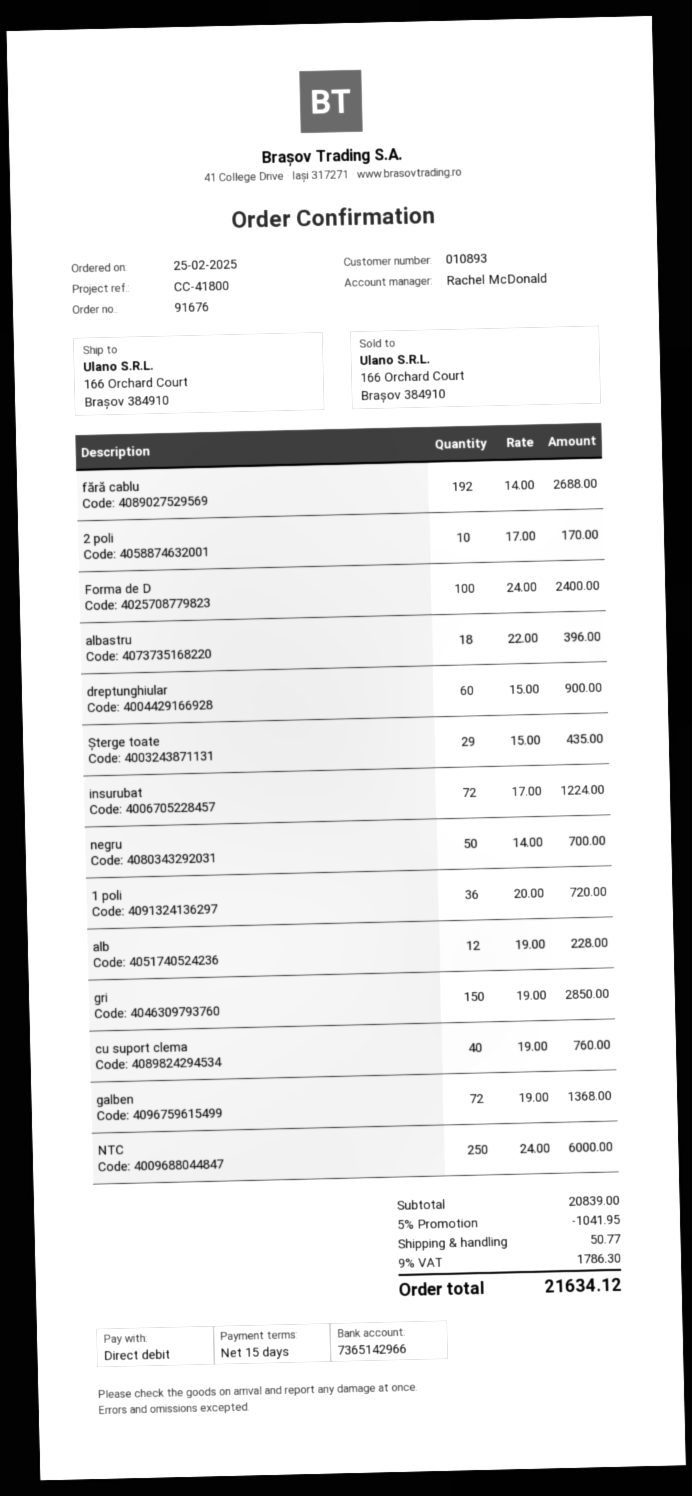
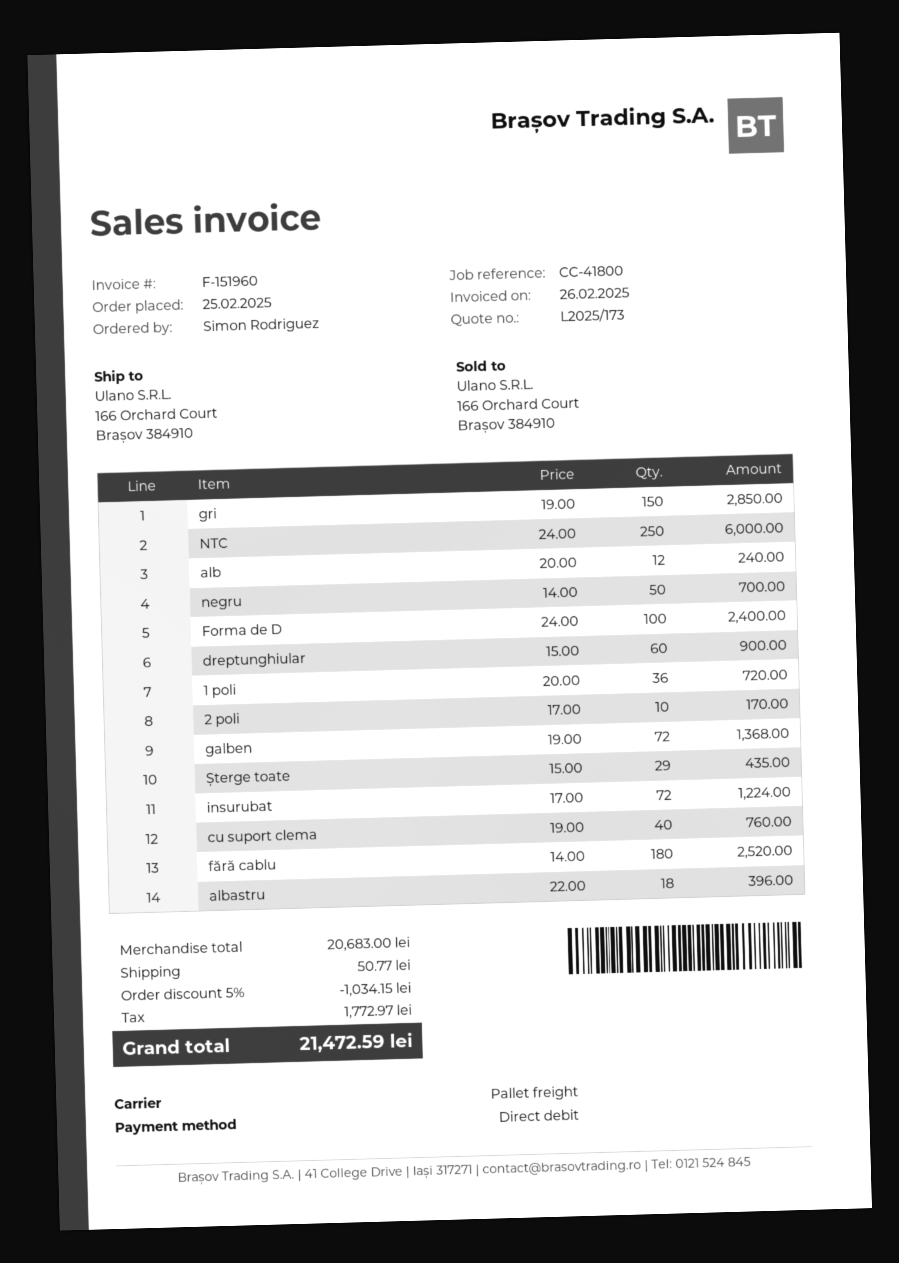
fără cablu: 192 x 14.00 = 2688.00 -> 180 x 14.00 = 2520.00
alb: 12 x 19.00 = 228.00 -> 12 x 20.00 = 240.00
subtotal: 20839.00 -> 20683.00
discount: 5% = 1041.95 -> 5% = 1034.15
tax: 1786.30 -> 1772.97
total: 21634.12 -> 21472.59

